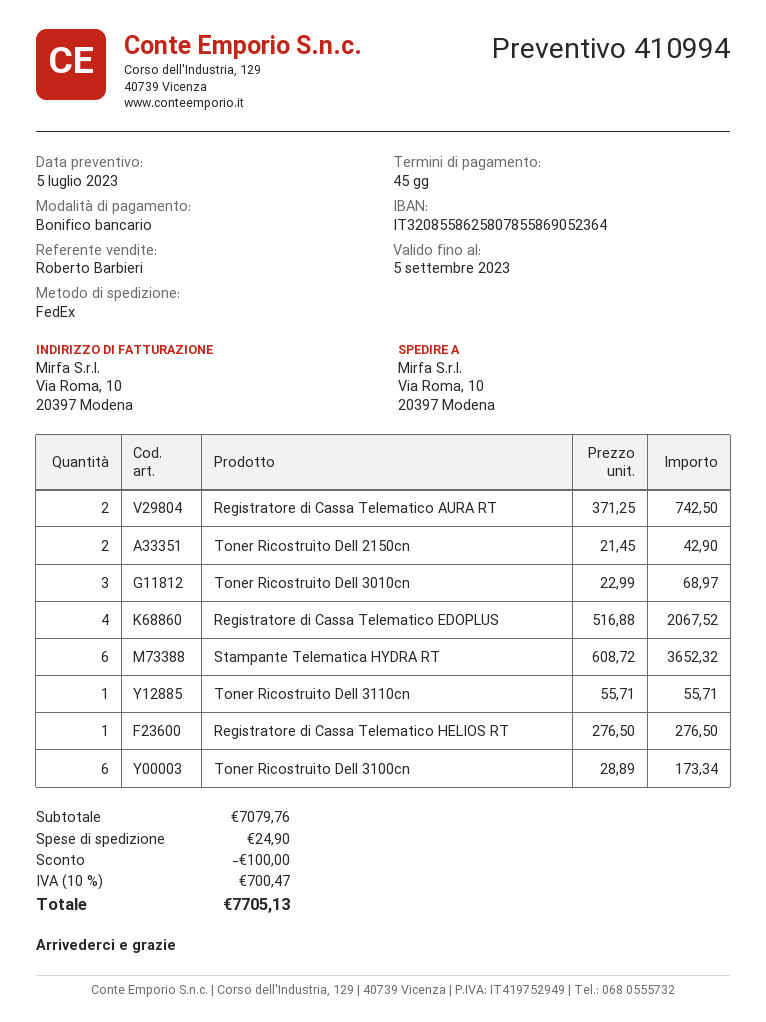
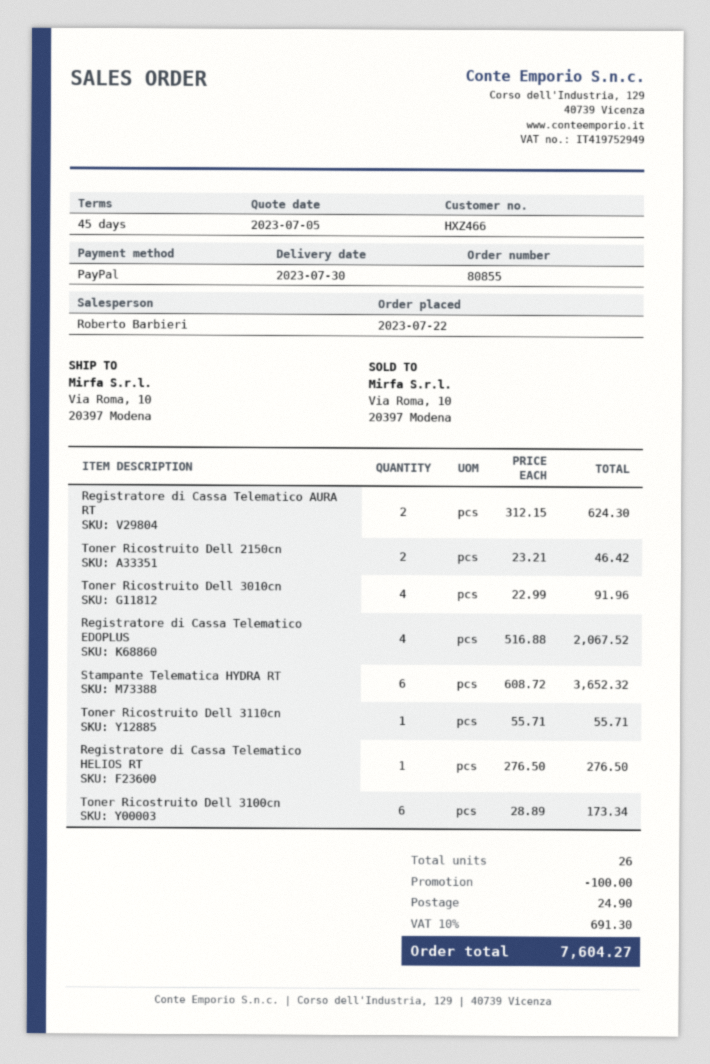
payment method: bank transfer -> PayPal
Registratore di Cassa Telematico AURA RT: 2 x 371.25 = 742.50 -> 2 x 312.15 = 624.30
Toner Ricostruito Dell 2150cn: 2 x 21.45 = 42.90 -> 2 x 23.21 = 46.42
Toner Ricostruito Dell 3010cn: 3 x 22.99 = 68.97 -> 4 x 22.99 = 91.96
tax: 10% = 700.47 -> 10% = 691.30
total: 7705.13 -> 7604.27

